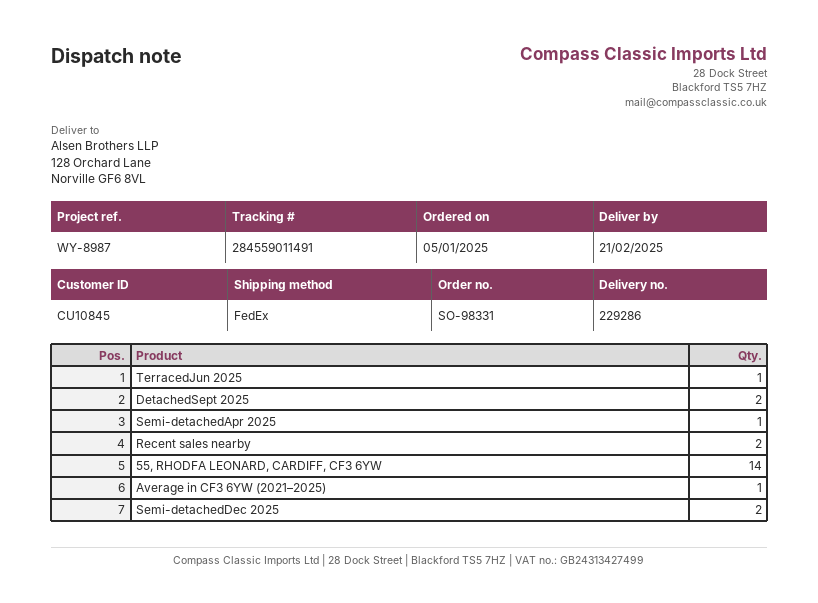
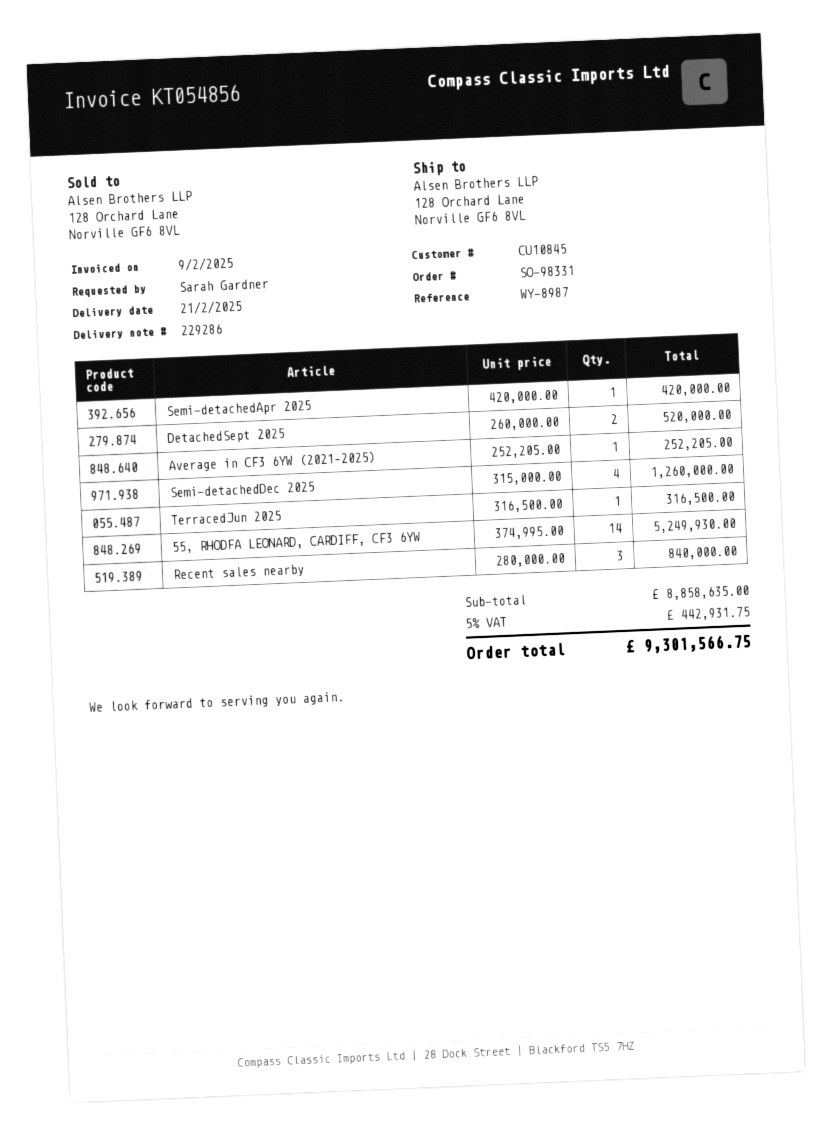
Recent sales nearby: 2 -> 3
Semi-detachedDec 2025: 2 -> 4

